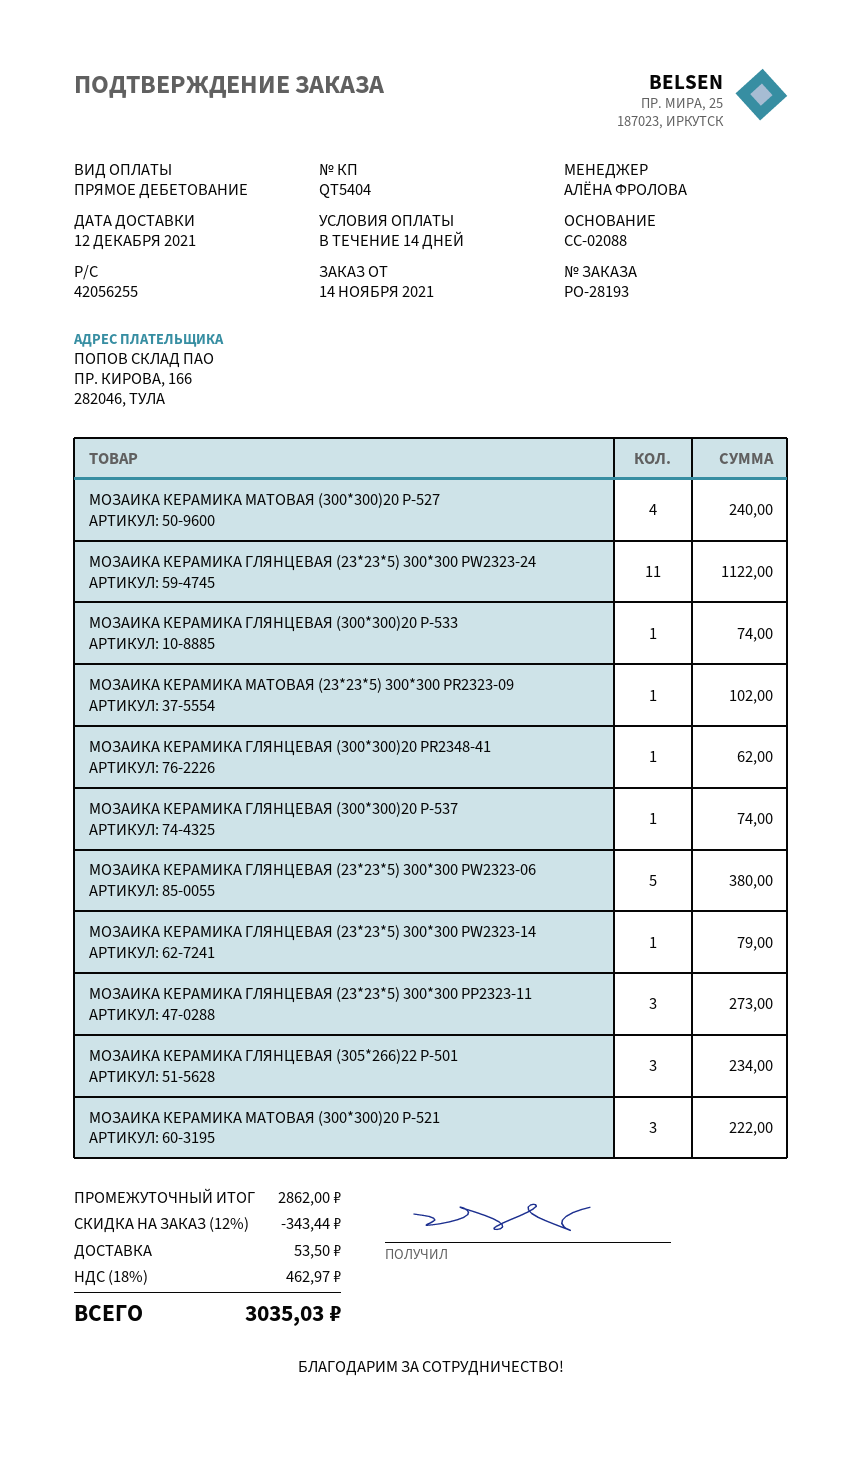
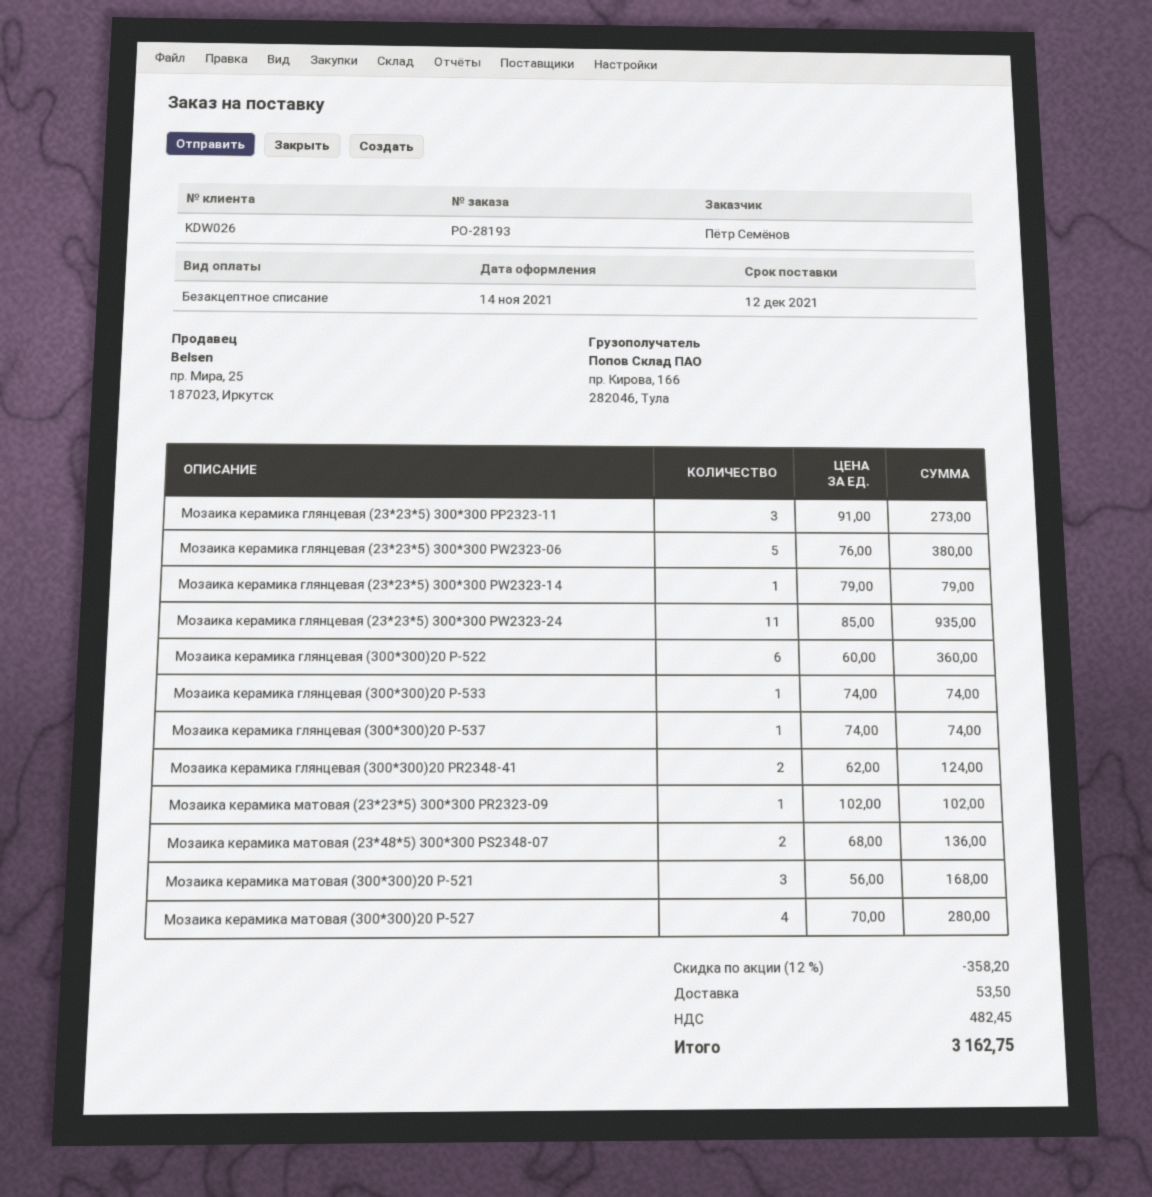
МОЗАИКА КЕРАМИКА МАТОВАЯ (300*300)20 P-527: 4 for 240.00 -> 4 for 280.00
МОЗАИКА КЕРАМИКА ГЛЯНЦЕВАЯ (23*23*5) 300*300 PW2323-24: 11 for 1122.00 -> 11 for 935.00
МОЗАИКА КЕРАМИКА ГЛЯНЦЕВАЯ (300*300)20 PR2348-41: 1 for 62.00 -> 2 for 124.00
МОЗАИКА КЕРАМИКА ГЛЯНЦЕВАЯ (305*266)22 P-501: 3 for 234.00 -> none
МОЗАИКА КЕРАМИКА МАТОВАЯ (300*300)20 P-521: 3 for 222.00 -> 3 for 168.00
Мозаика керамика глянцевая (300*300)20 P-522: none -> 6 for 360.00
Мозаика керамика матовая (23*48*5) 300*300 PS2348-07: none -> 2 for 136.00
discount: 12% = 343.44 -> 12% = 358.20
tax: 462.97 -> 482.45
total: 3035.03 -> 3162.75

